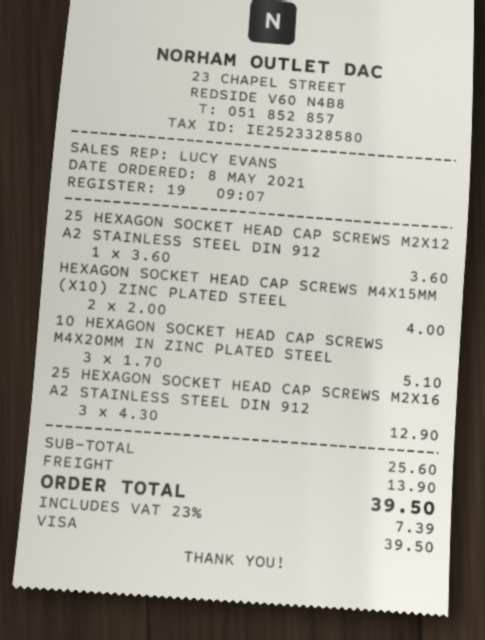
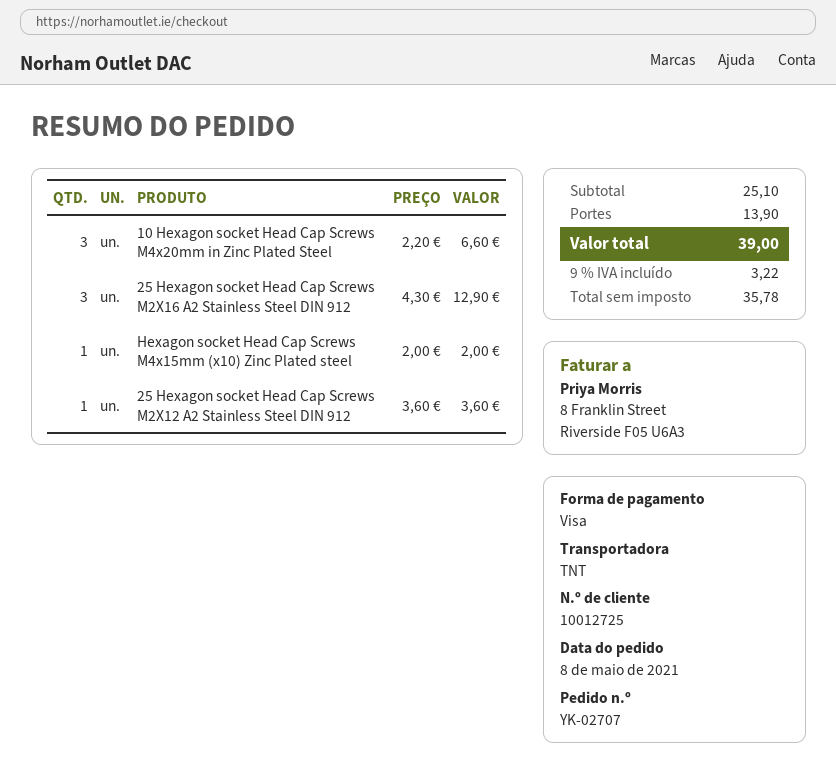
HEXAGON SOCKET HEAD CAP SCREWS M4X15MM (X10) ZINC PLATED STEEL: 2 x 2.00 = 4.00 -> 1 x 2.00 = 2.00
10 HEXAGON SOCKET HEAD CAP SCREWS M4X20MM IN ZINC PLATED STEEL: 3 x 1.70 = 5.10 -> 3 x 2.20 = 6.60
subtotal: 25.60 -> 25.10
tax: 23% = 7.39 -> 9% = 3.22
total: 39.50 -> 39.00

